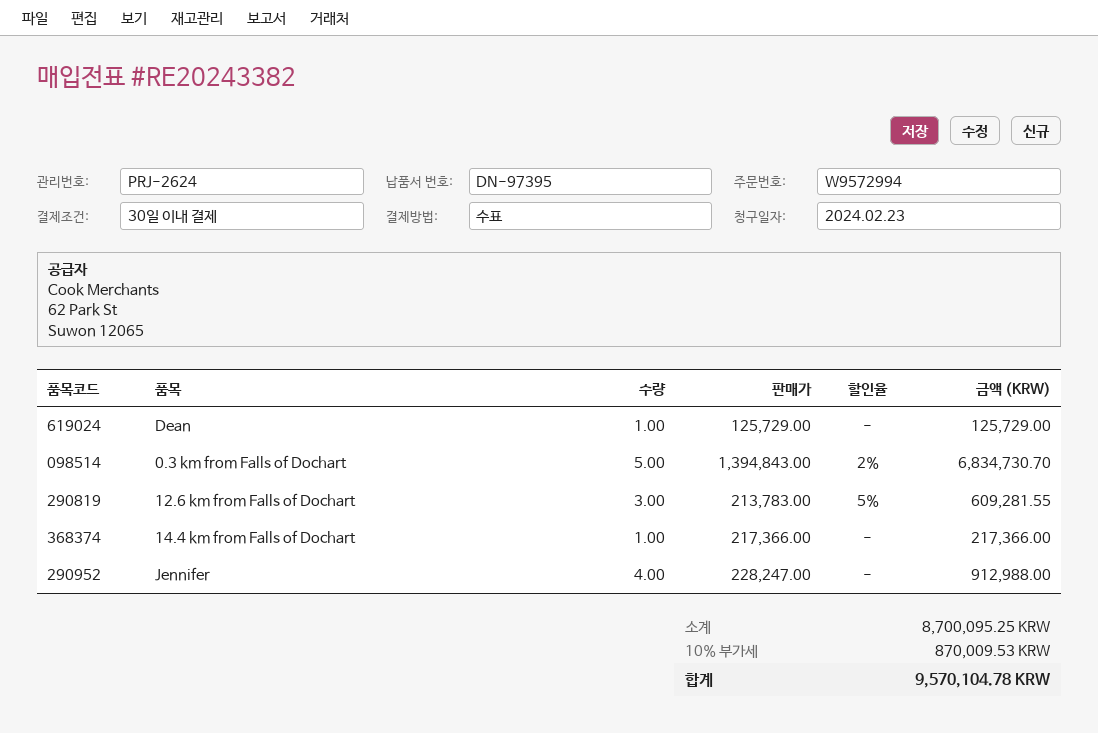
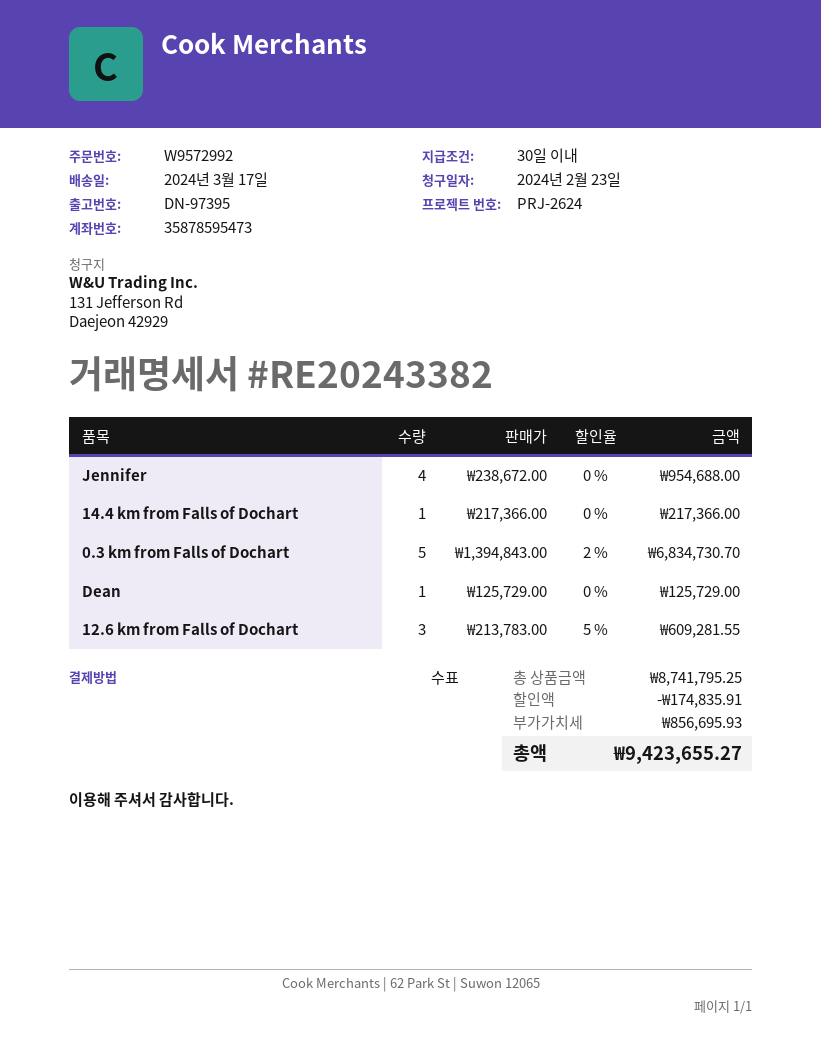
order number: W9572994 -> W9572992
Jennifer: 4 x 228247.00 = 912988.00 -> 4 x 238672.00 = 954688.00
subtotal: 8700095.25 -> 8741795.25
discount: none -> 174835.91
tax: 870009.53 -> 856695.93
total: 9570104.78 -> 9423655.27

